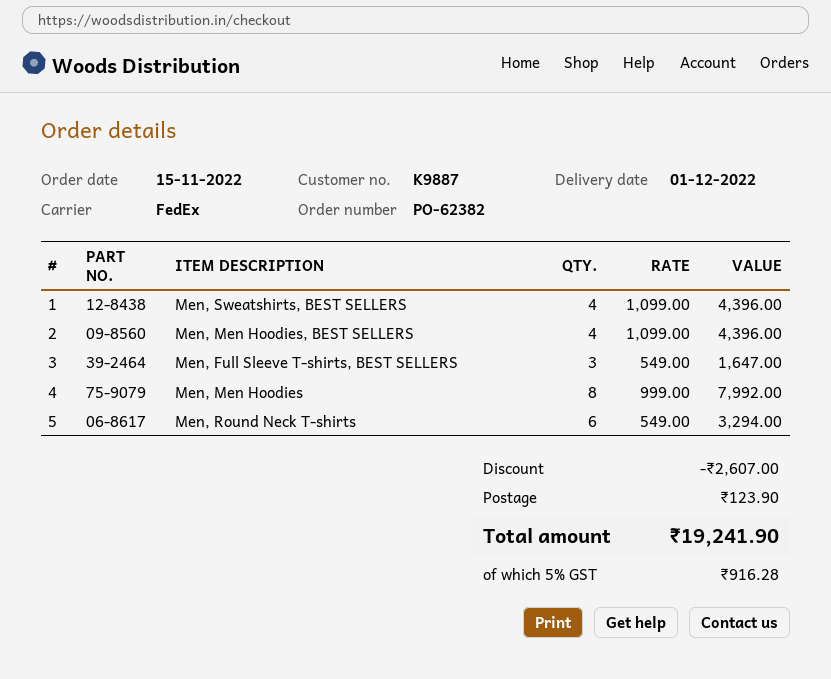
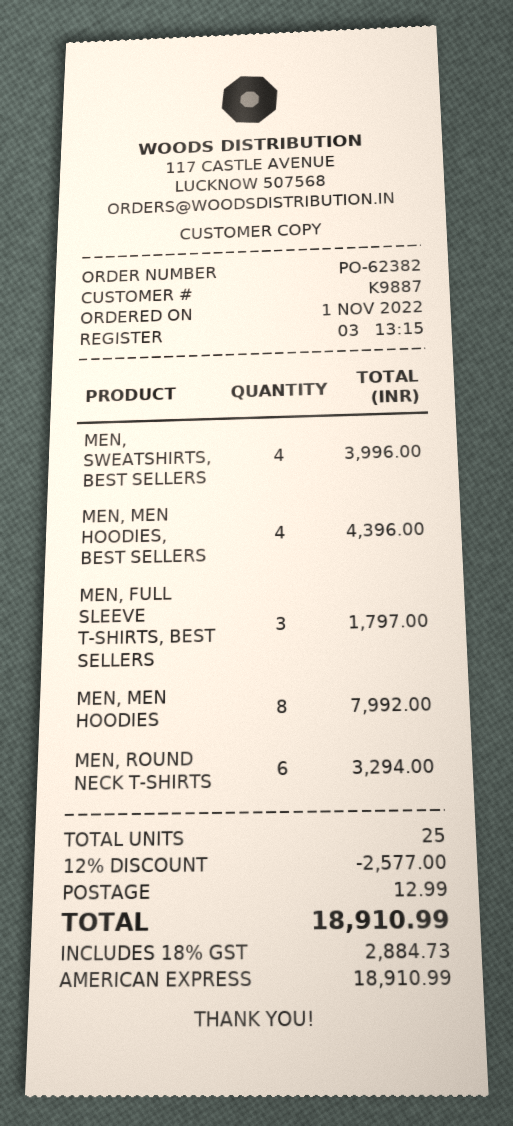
order date: 2022-11-15 -> 2022-11-01
Men, Sweatshirts, BEST SELLERS: 4 for 4396.00 -> 4 for 3996.00
Men, Full Sleeve T-shirts, BEST SELLERS: 3 for 1647.00 -> 3 for 1797.00
discount: 2607.00 -> 2577.00
shipping: 123.90 -> 12.99
tax: 5% = 916.28 -> 18% = 2884.73
total: 19241.90 -> 18910.99

